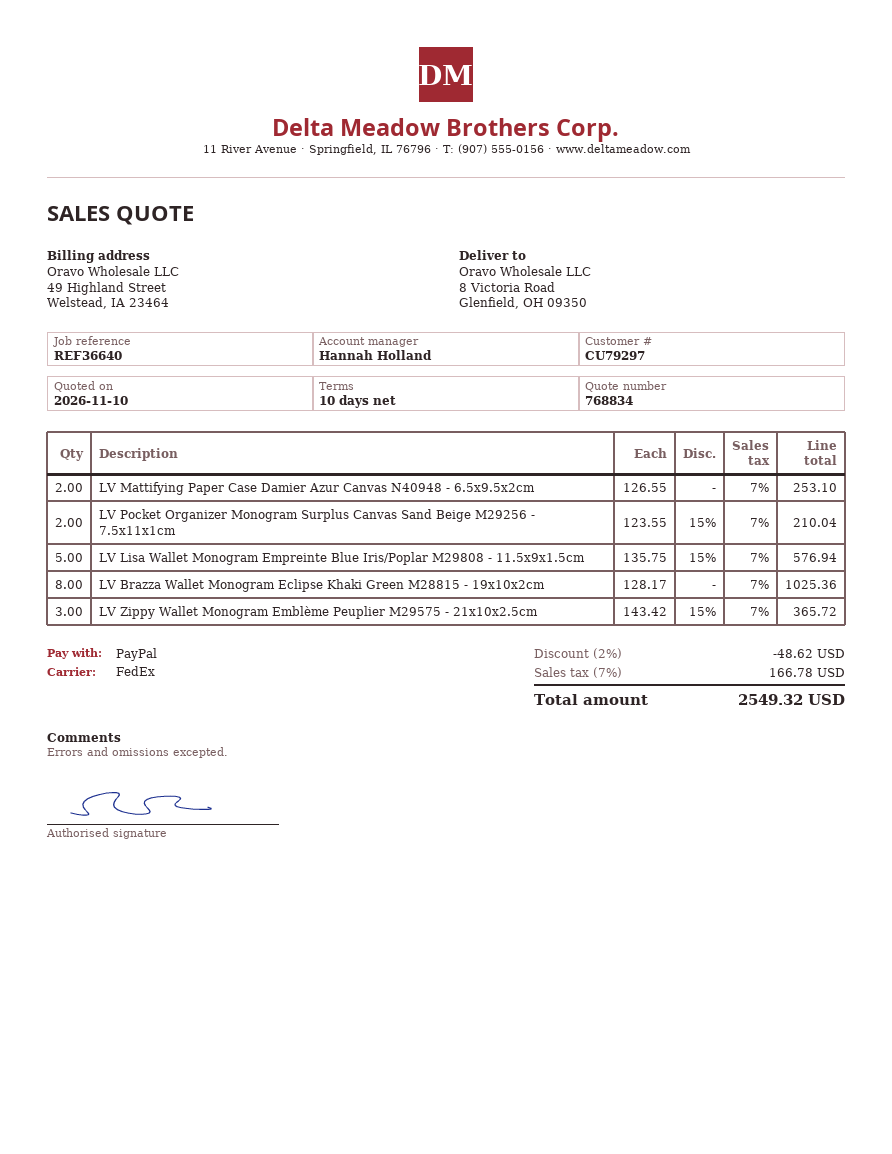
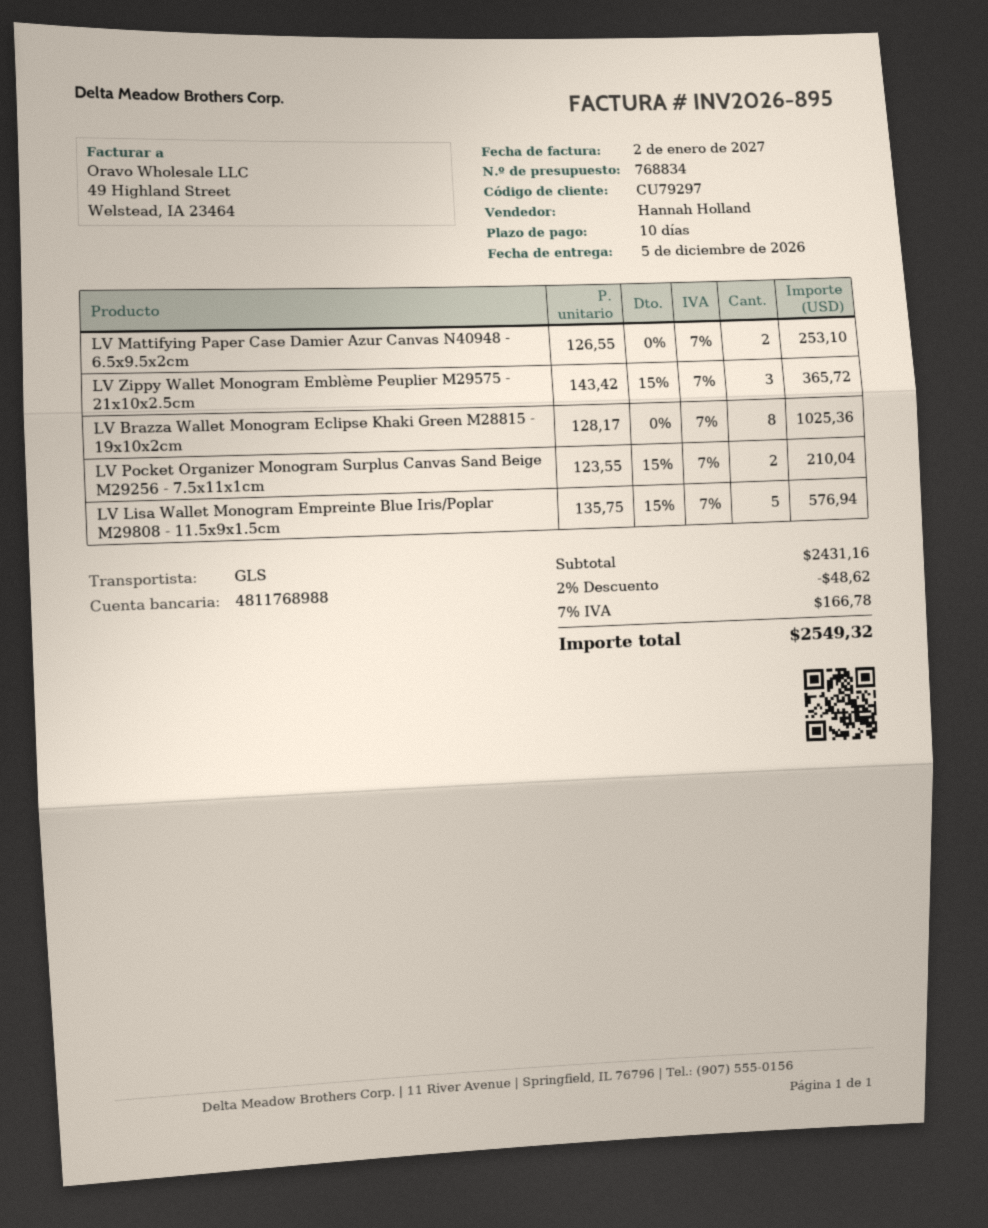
shipping method: FedEx -> GLS

